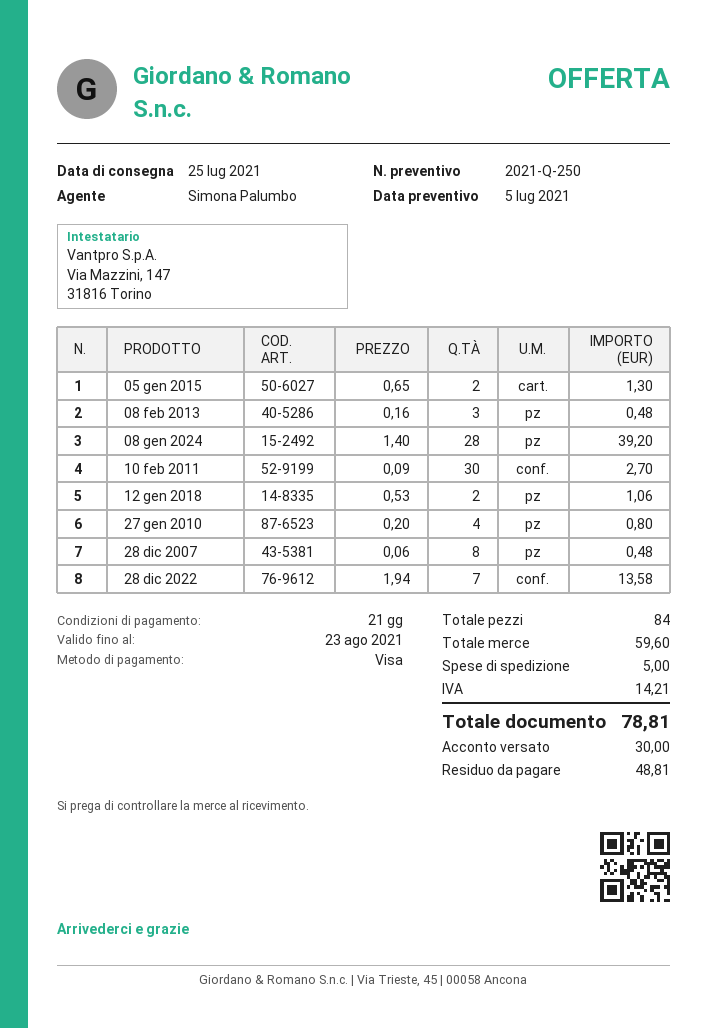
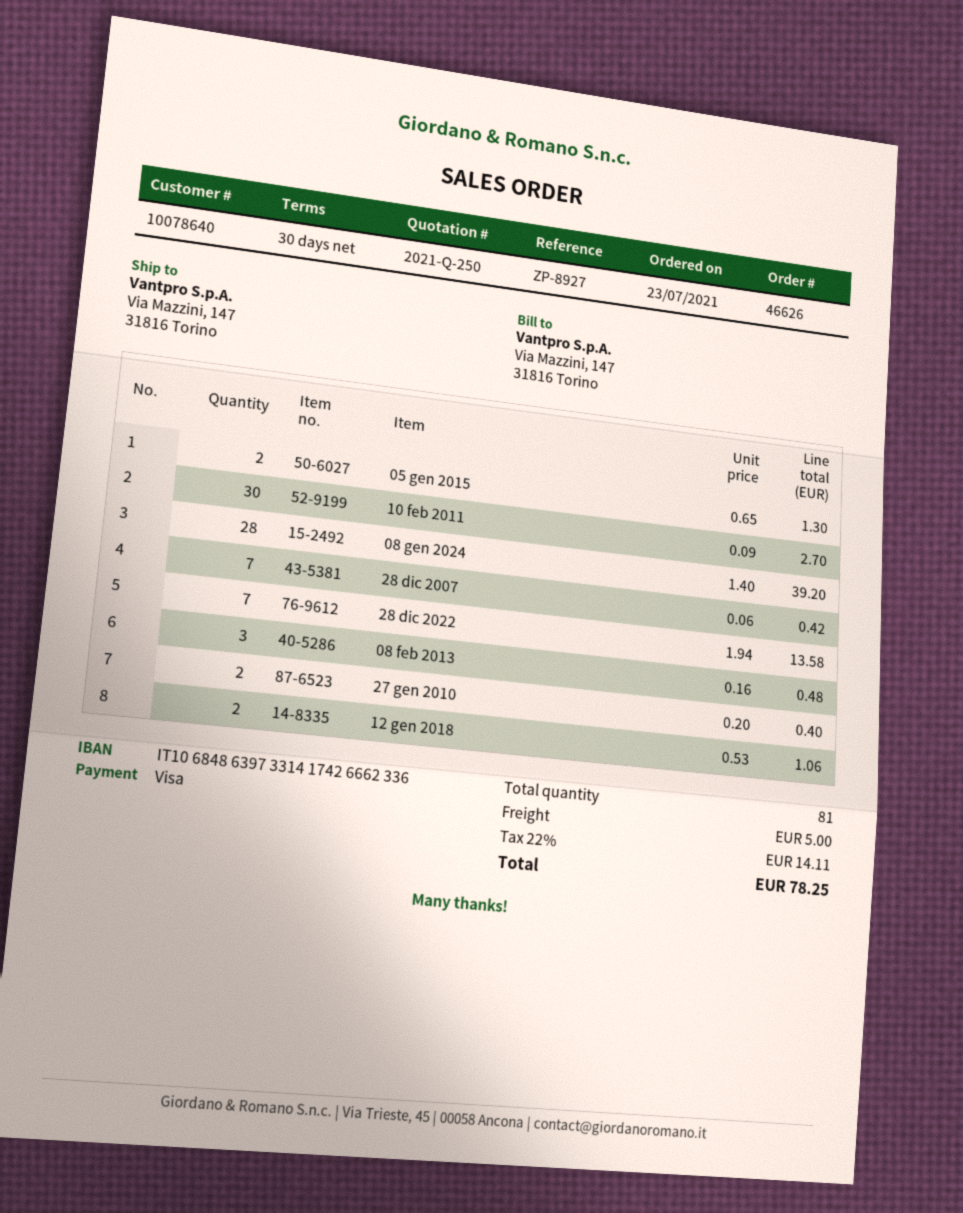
payment terms: 21 days -> 30 days
27 gen 2010: 4 x 0.20 = 0.80 -> 2 x 0.20 = 0.40
28 dic 2007: 8 x 0.06 = 0.48 -> 7 x 0.06 = 0.42
total quantity: 84 -> 81
tax: 14.21 -> 14.11
total: 78.81 -> 78.25

